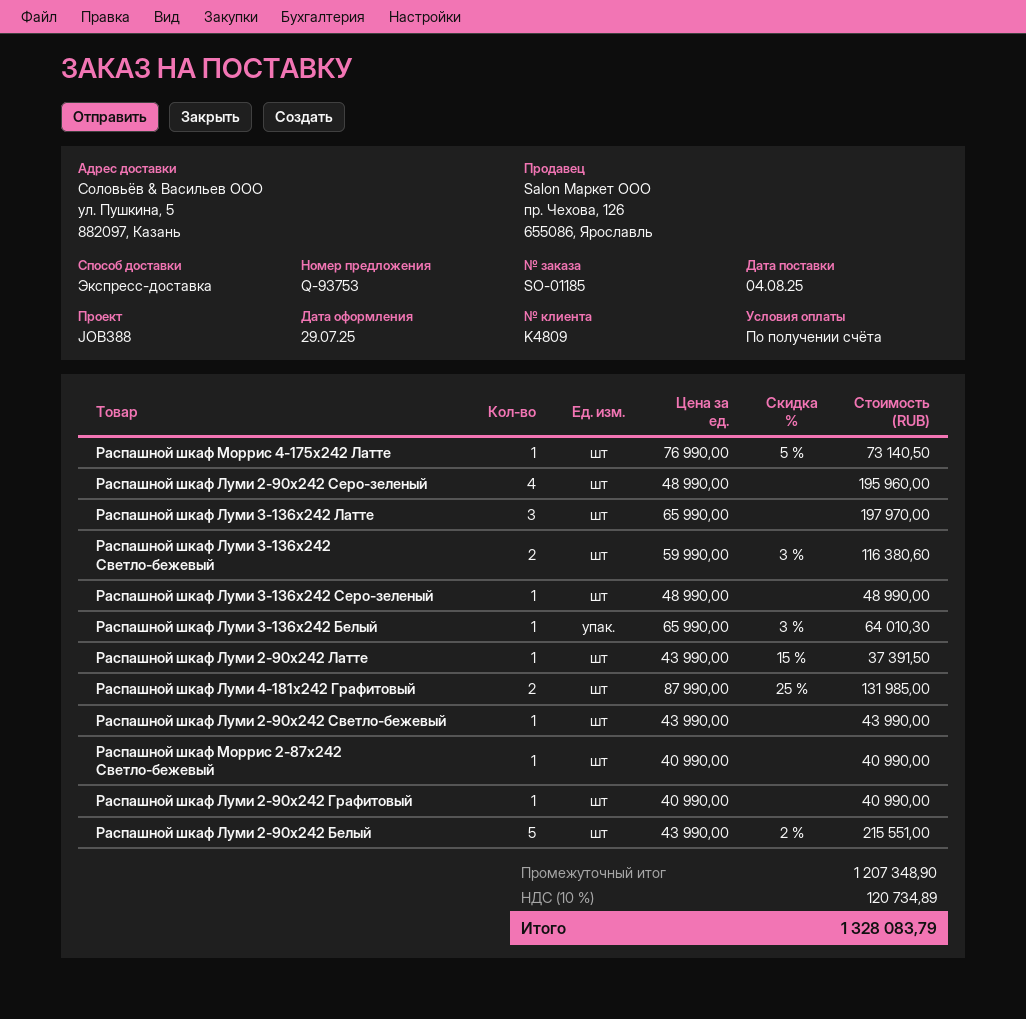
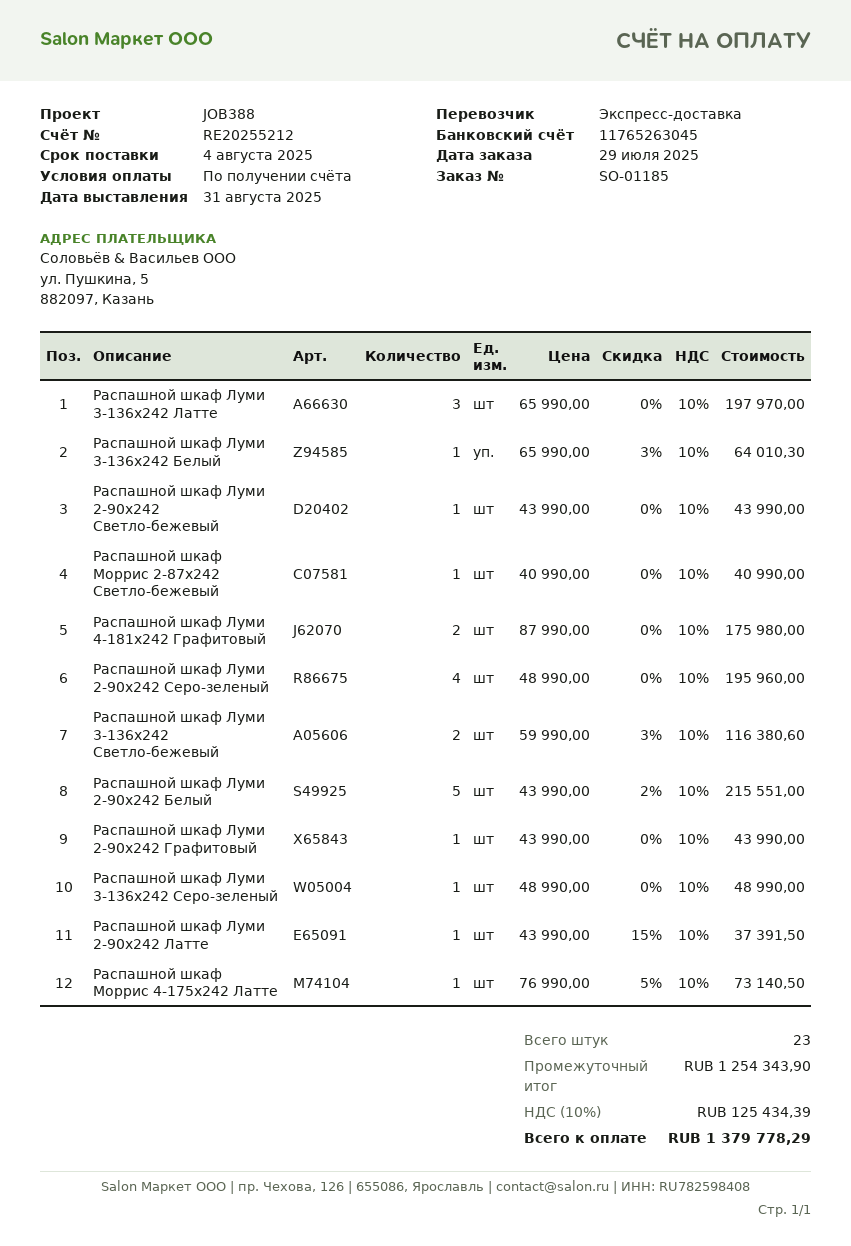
Распашной шкаф Луми 4-181x242 Графитовый: 2 x 87990.00 - 25% = 131985.00 -> 2 x 87990.00 = 175980.00
Распашной шкаф Луми 2-90x242 Графитовый: 1 x 40990.00 = 40990.00 -> 1 x 43990.00 = 43990.00
subtotal: 1207348.90 -> 1254343.90
tax: 10% = 120734.89 -> 10% = 125434.39
total: 1328083.79 -> 1379778.29

